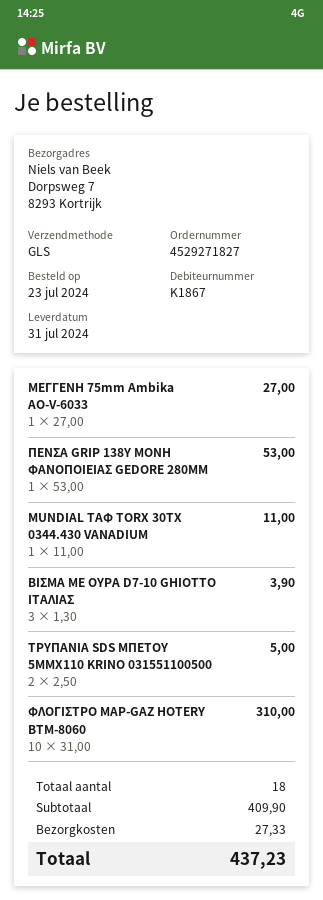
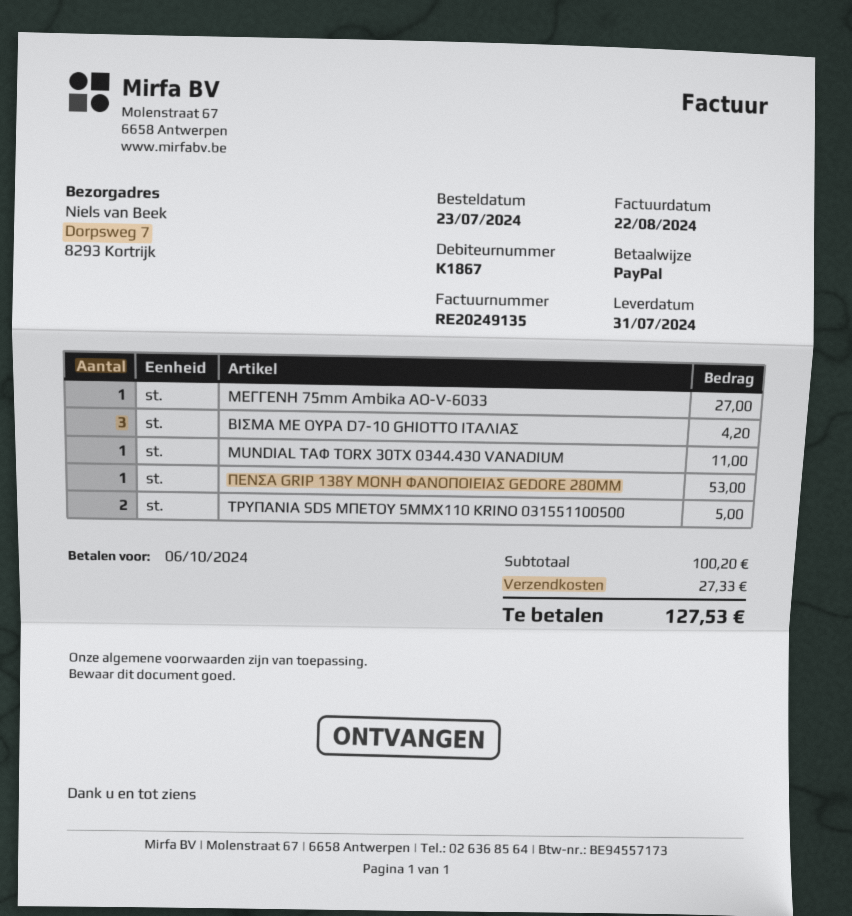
ΒΙΣΜΑ ΜΕ ΟΥΡΑ D7-10 GHIOTTO ΙΤΑΛΙΑΣ: 3 for 3.90 -> 3 for 4.20
ΦΛΟΓΙΣΤΡΟ ΜΑP-GAZ HOTERY BTM-8060: 10 for 310.00 -> none
subtotal: 409.90 -> 100.20
total: 437.23 -> 127.53

